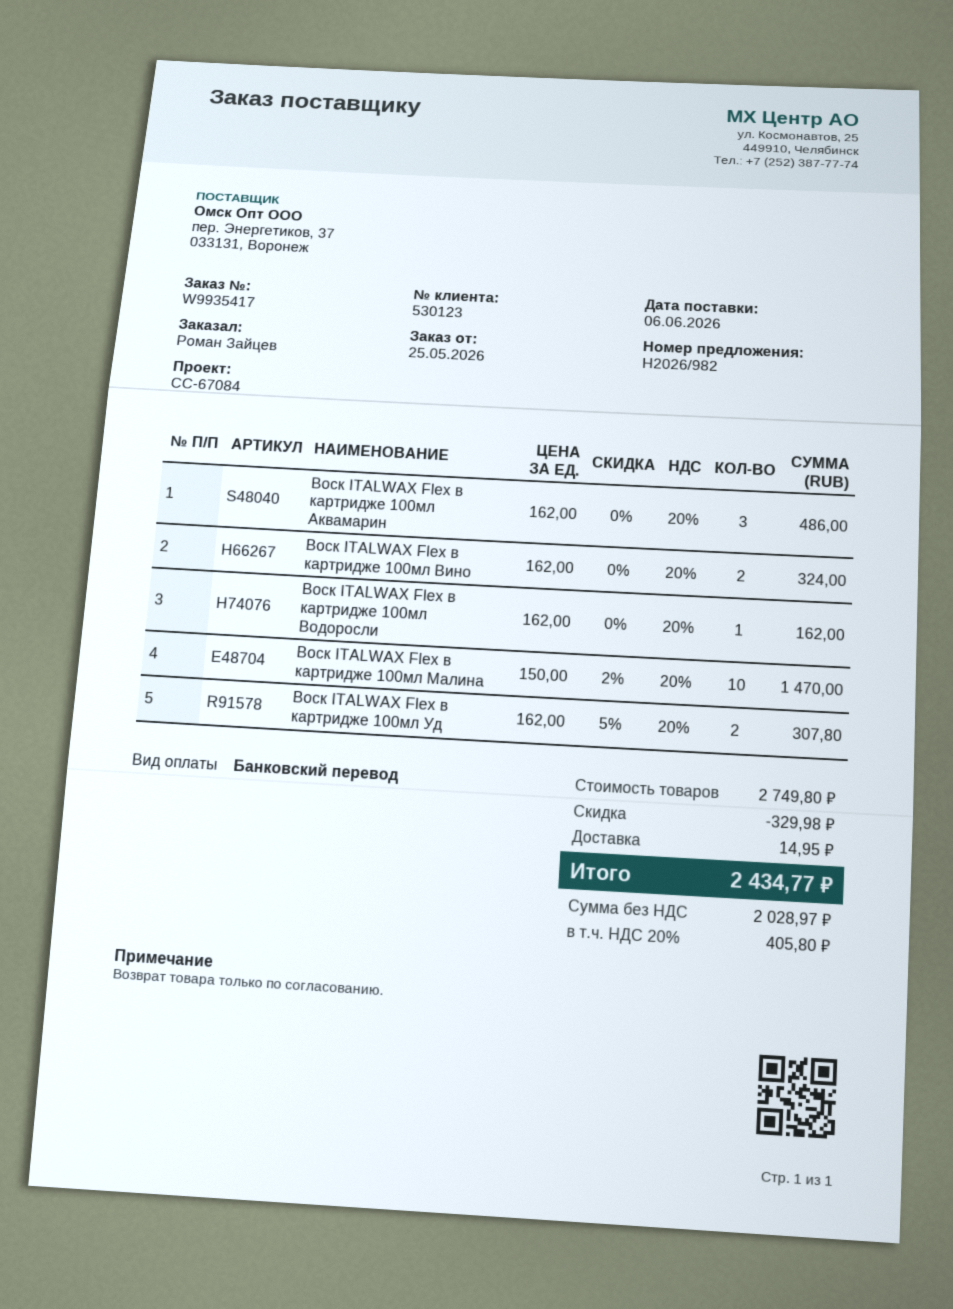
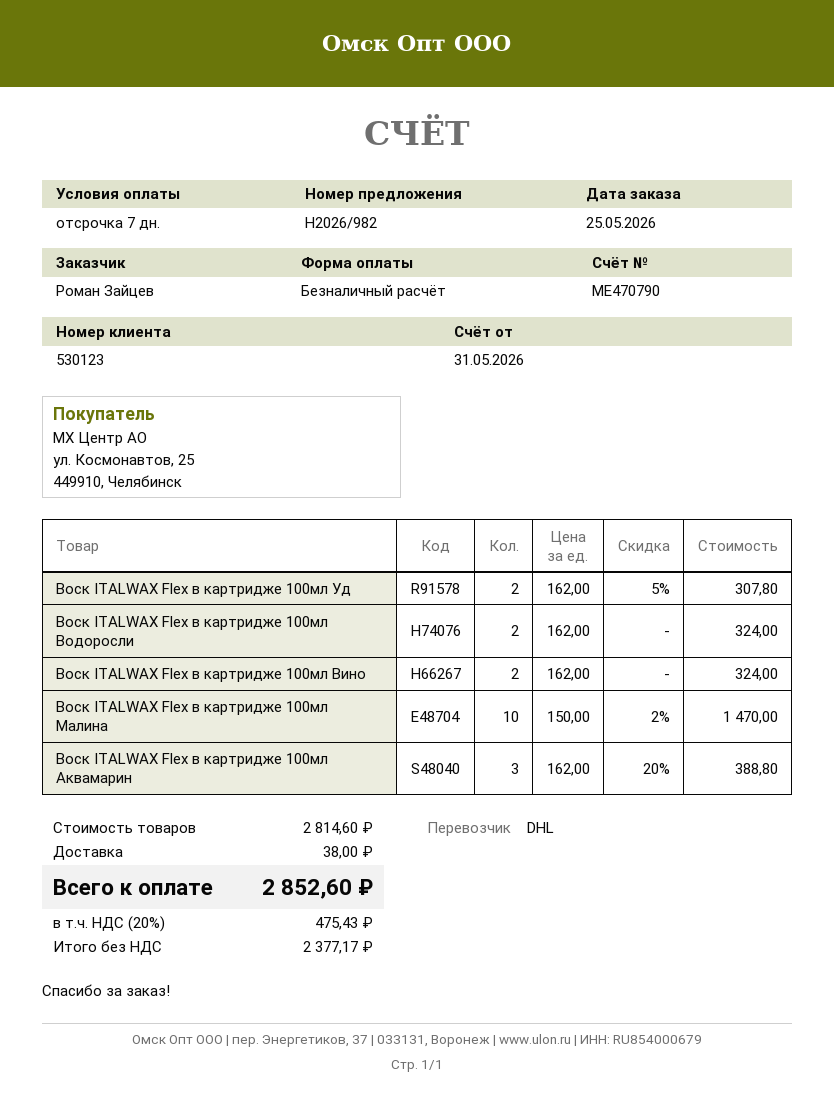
Воск ITALWAX Flex в картридже 100мл Аквамарин: 3 x 162.00 = 486.00 -> 3 x 162.00 - 20% = 388.80
Воск ITALWAX Flex в картридже 100мл Водоросли: 1 x 162.00 = 162.00 -> 2 x 162.00 = 324.00
subtotal: 2749.80 -> 2814.60
discount: 329.98 -> none
shipping: 14.95 -> 38.00
net: 2028.97 -> 2377.17
tax: 20% = 405.80 -> 20% = 475.43
total: 2434.77 -> 2852.60

